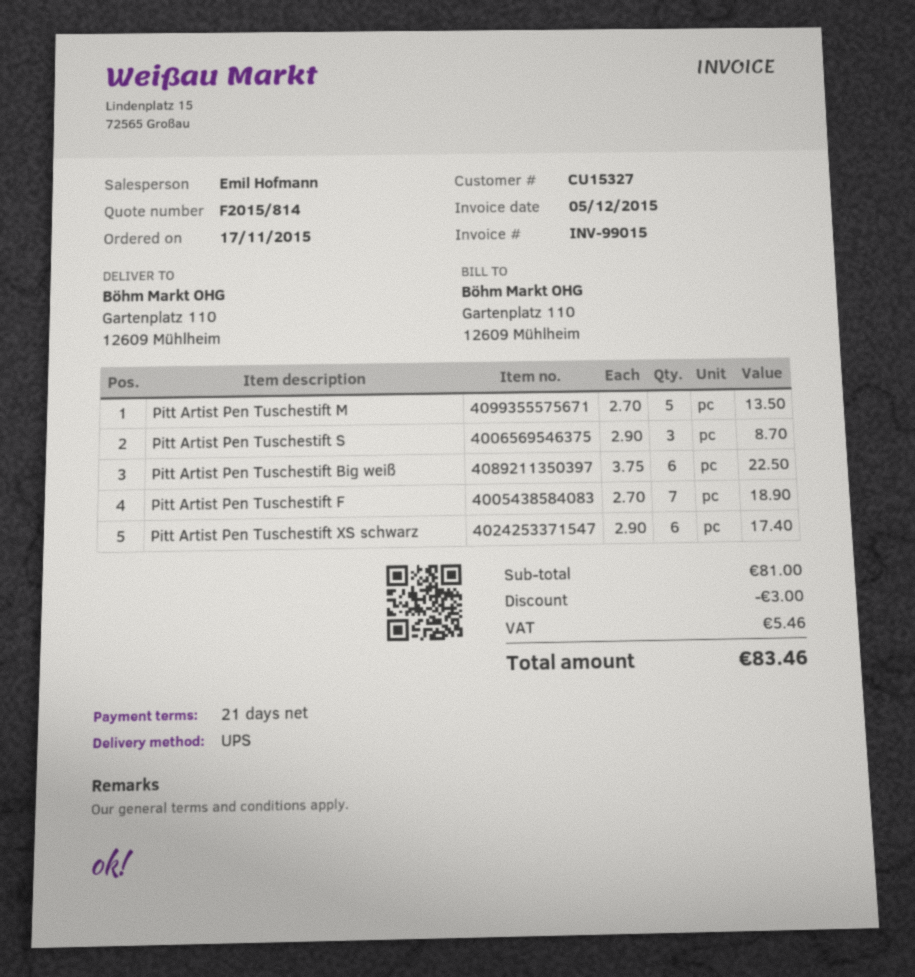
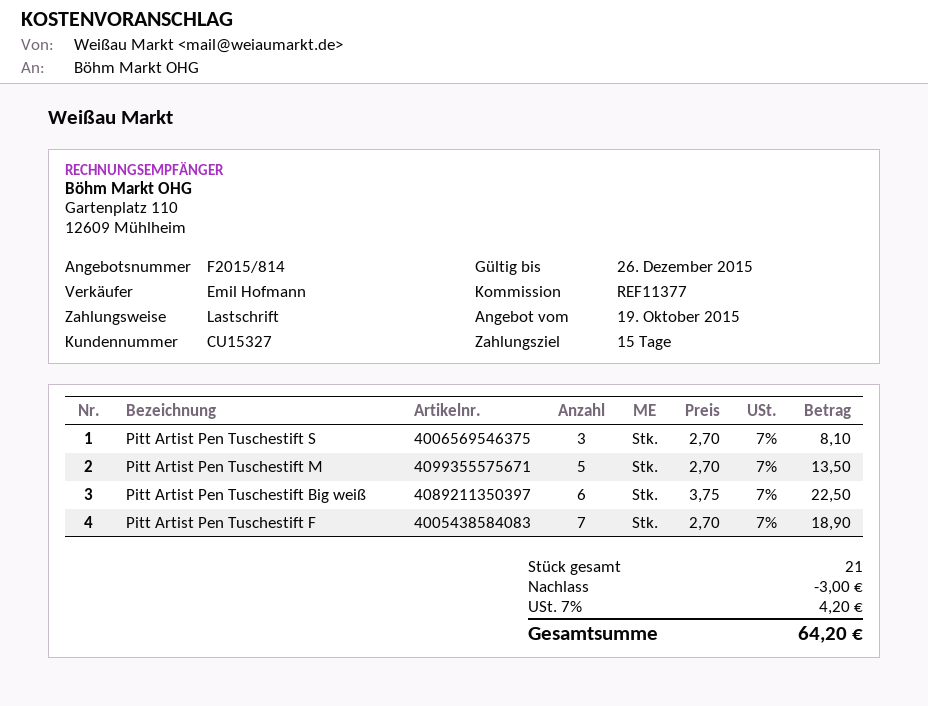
payment terms: 21 days -> 15 days
Pitt Artist Pen Tuschestift S: 3 x 2.90 = 8.70 -> 3 x 2.70 = 8.10
Pitt Artist Pen Tuschestift XS schwarz: 6 x 2.90 = 17.40 -> none
tax: 5.46 -> 4.20
total: 83.46 -> 64.20

